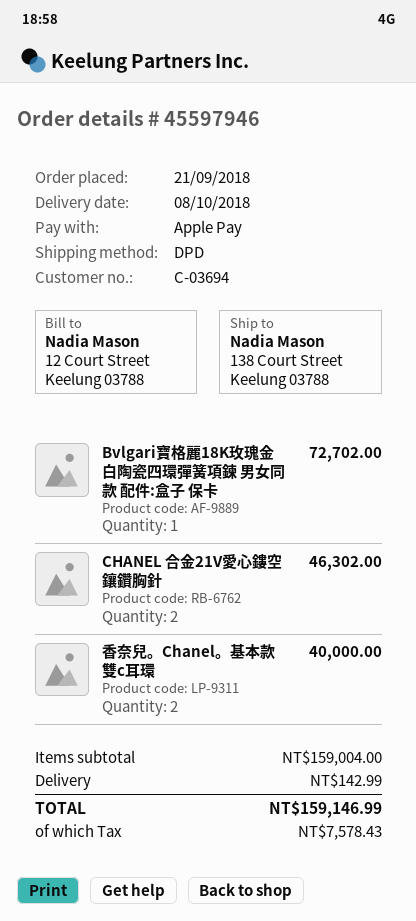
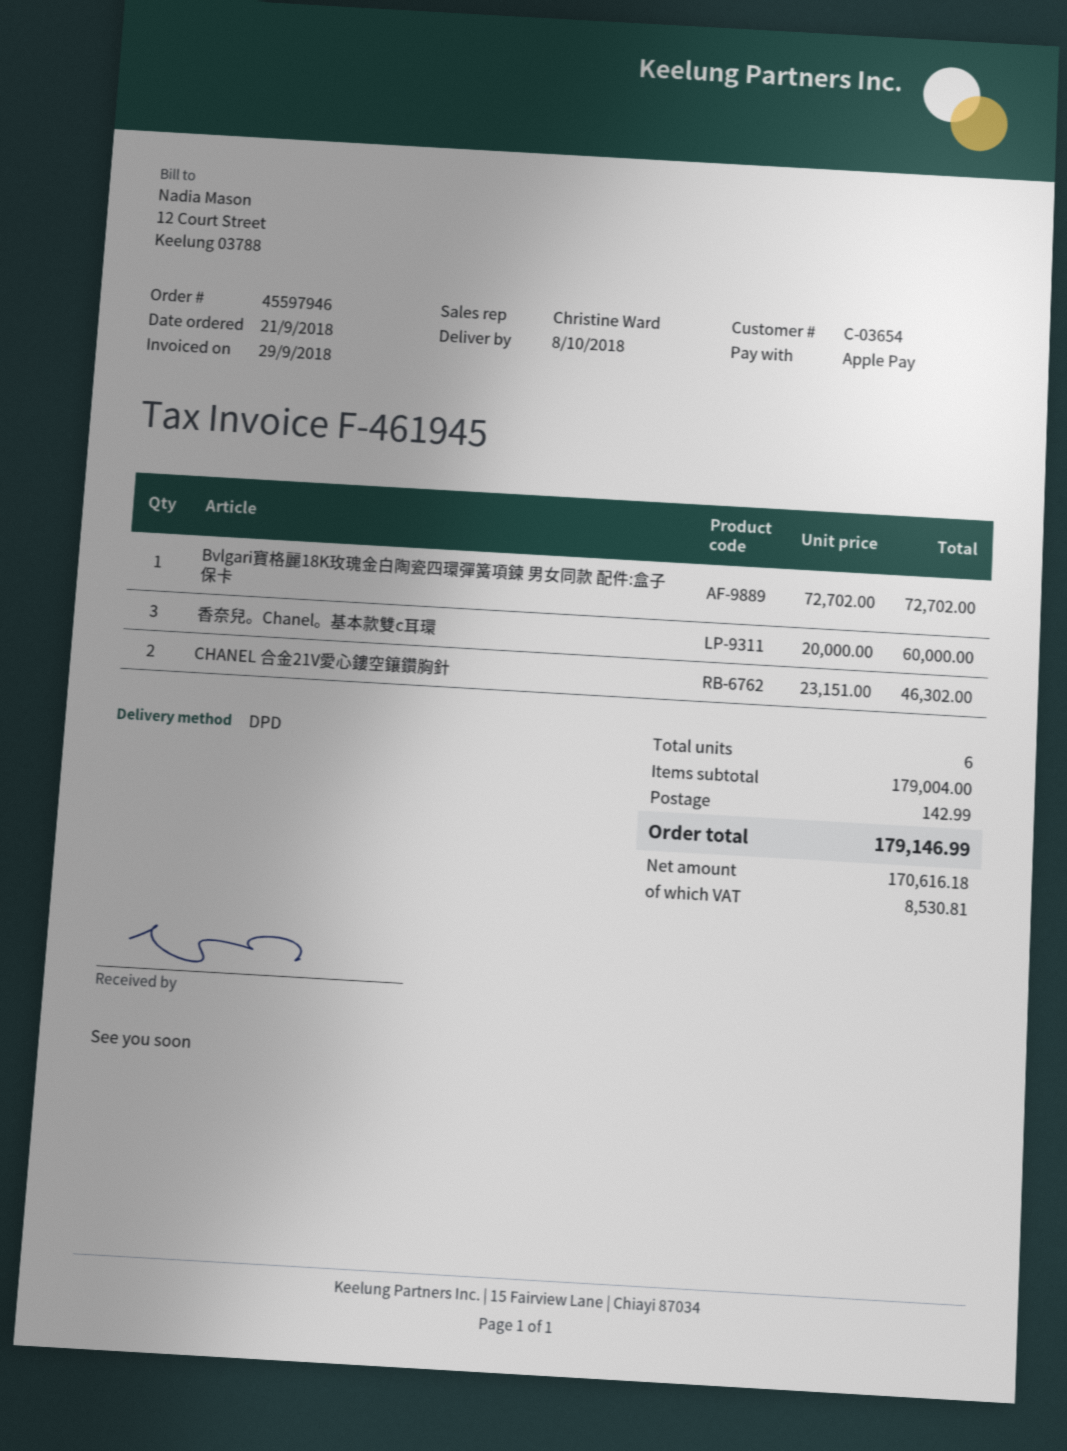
customer number: C-03694 -> C-03654
香奈兒。Chanel。基本款雙c耳環: 2 for 40000.00 -> 3 for 60000.00
subtotal: 159004.00 -> 179004.00
tax: 7578.43 -> 8530.81
total: 159146.99 -> 179146.99

